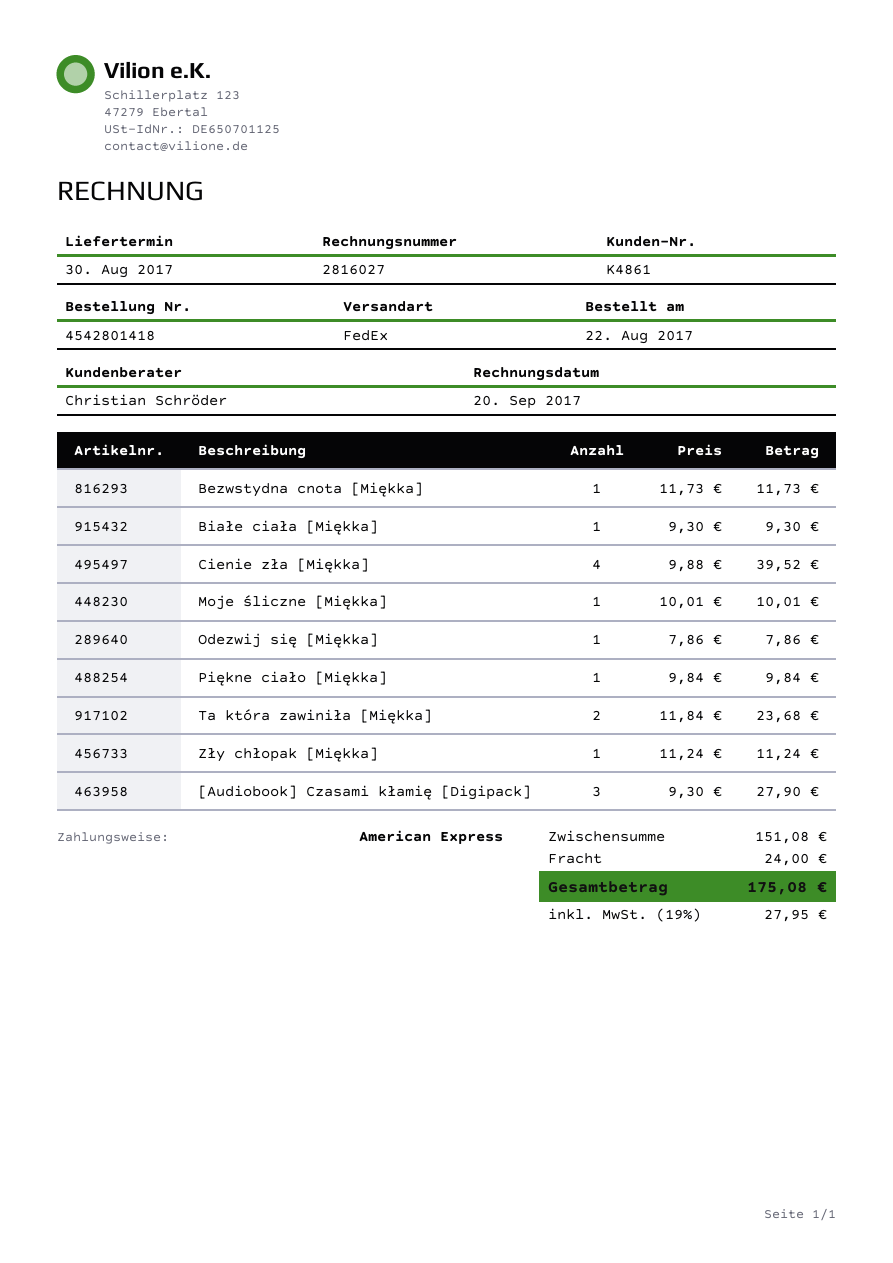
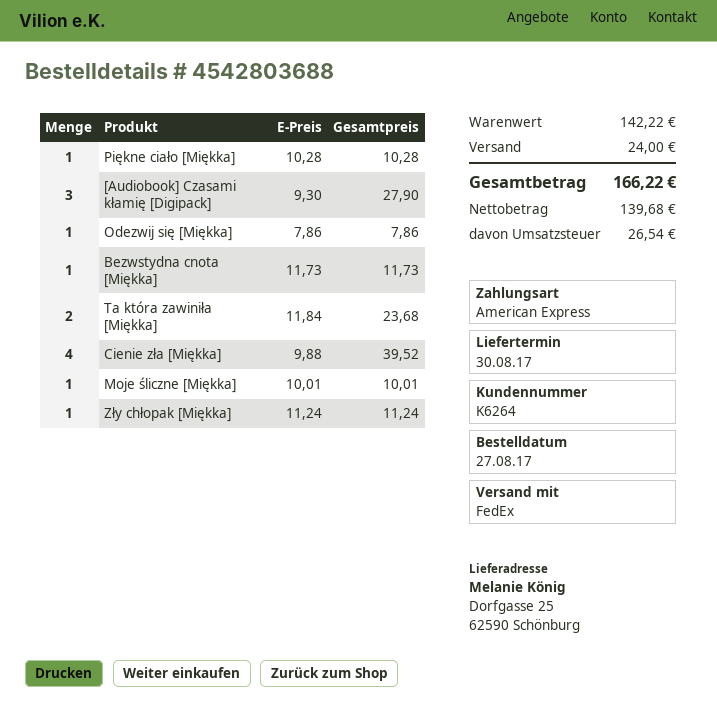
order number: 4542801418 -> 4542803688
order date: 2017-08-22 -> 2017-08-27
customer number: K4861 -> K6264
Białe ciała [Miękka]: 1 x 9.30 = 9.30 -> none
Piękne ciało [Miękka]: 1 x 9.84 = 9.84 -> 1 x 10.28 = 10.28
subtotal: 151.08 -> 142.22
tax: 27.95 -> 26.54
total: 175.08 -> 166.22

